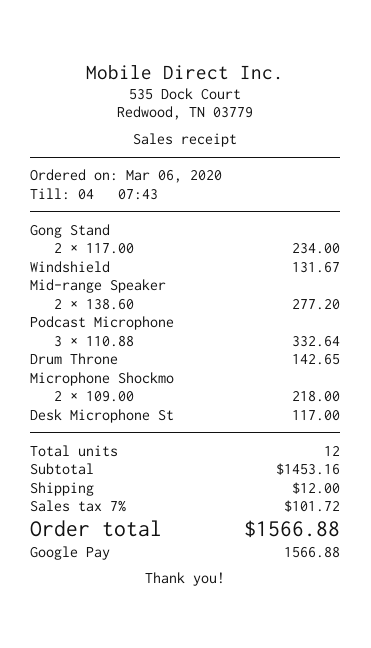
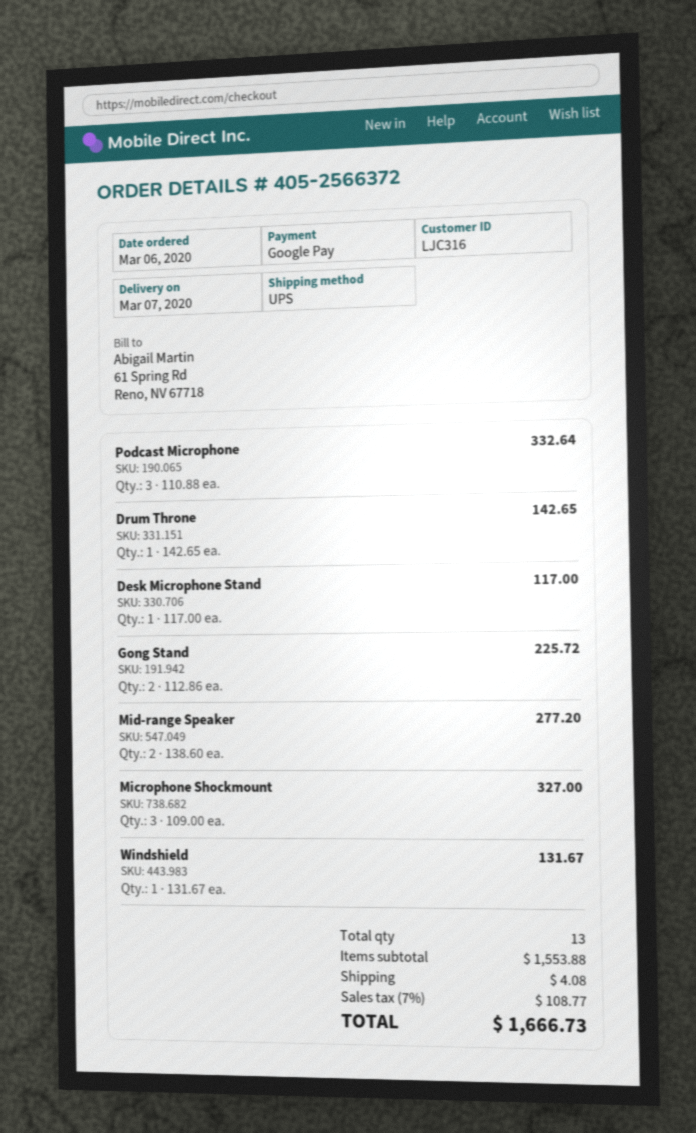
Gong Stand: 2 x 117.00 = 234.00 -> 2 x 112.86 = 225.72
Microphone Shockmo: 2 x 109.00 = 218.00 -> 3 x 109.00 = 327.00
total quantity: 12 -> 13
subtotal: 1453.16 -> 1553.88
shipping: 12.00 -> 4.08
tax: 7% = 101.72 -> 7% = 108.77
total: 1566.88 -> 1666.73

